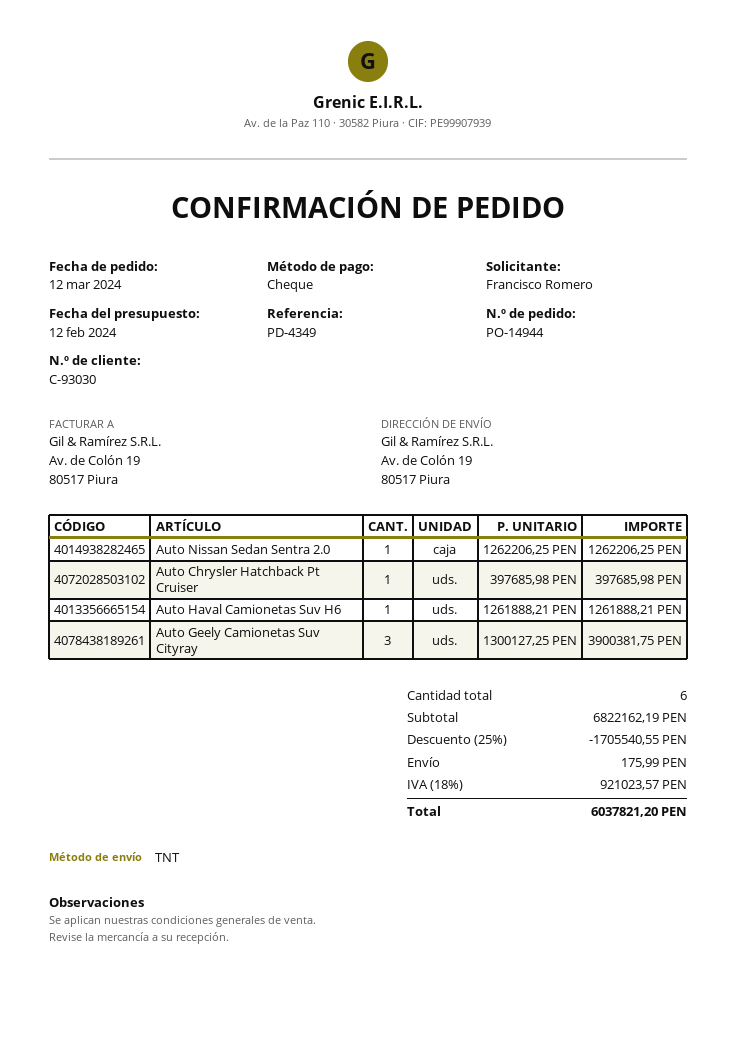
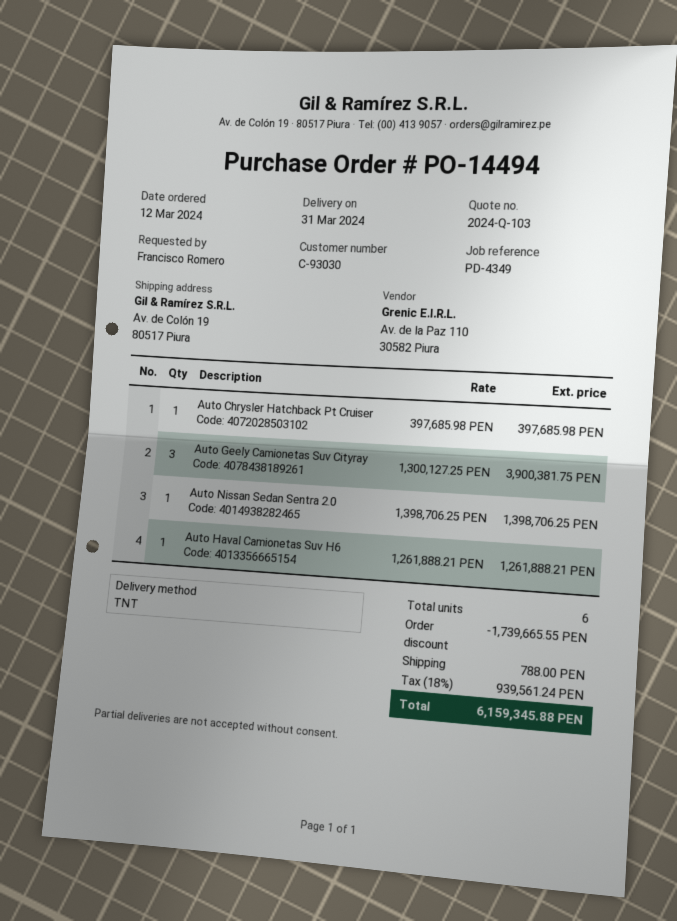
order number: PO-14944 -> PO-14494
Auto Nissan Sedan Sentra 2.0: 1 x 1262206.25 = 1262206.25 -> 1 x 1398706.25 = 1398706.25
discount: 1705540.55 -> 1739665.55
shipping: 175.99 -> 788.00
tax: 18% = 921023.57 -> 18% = 939561.24
total: 6037821.20 -> 6159345.88

